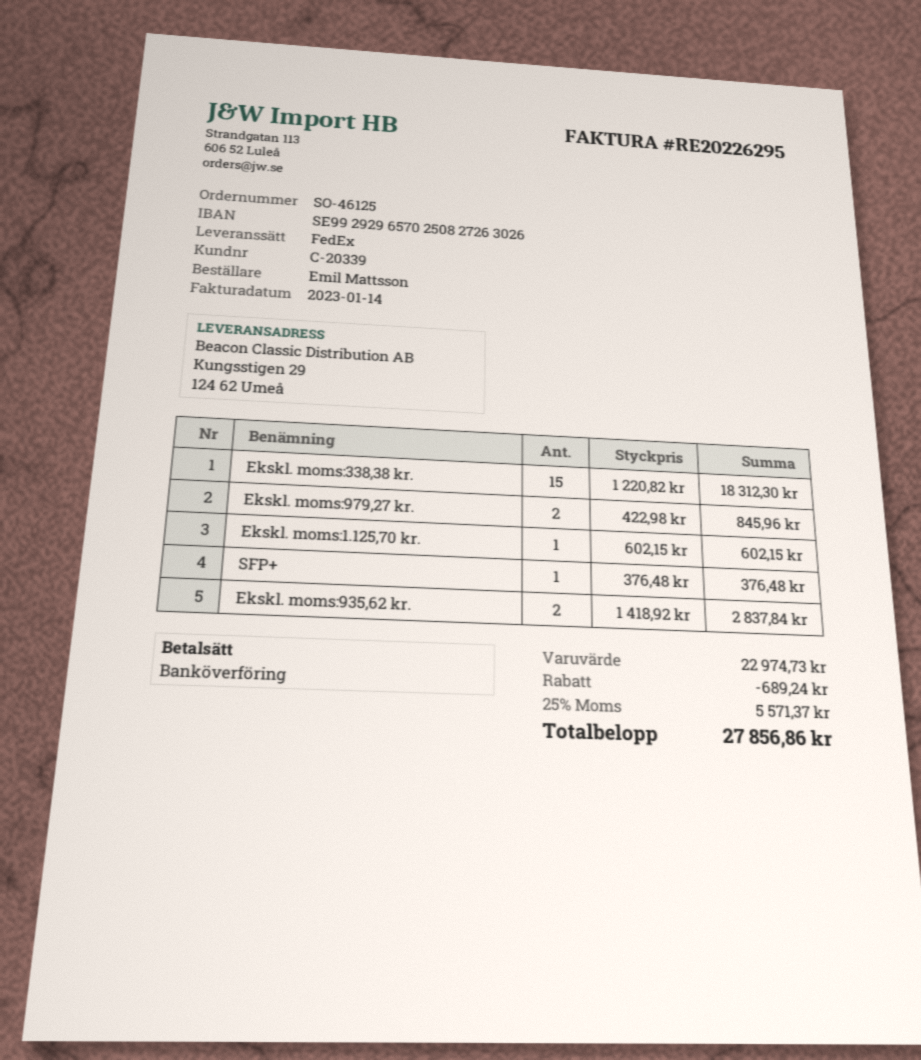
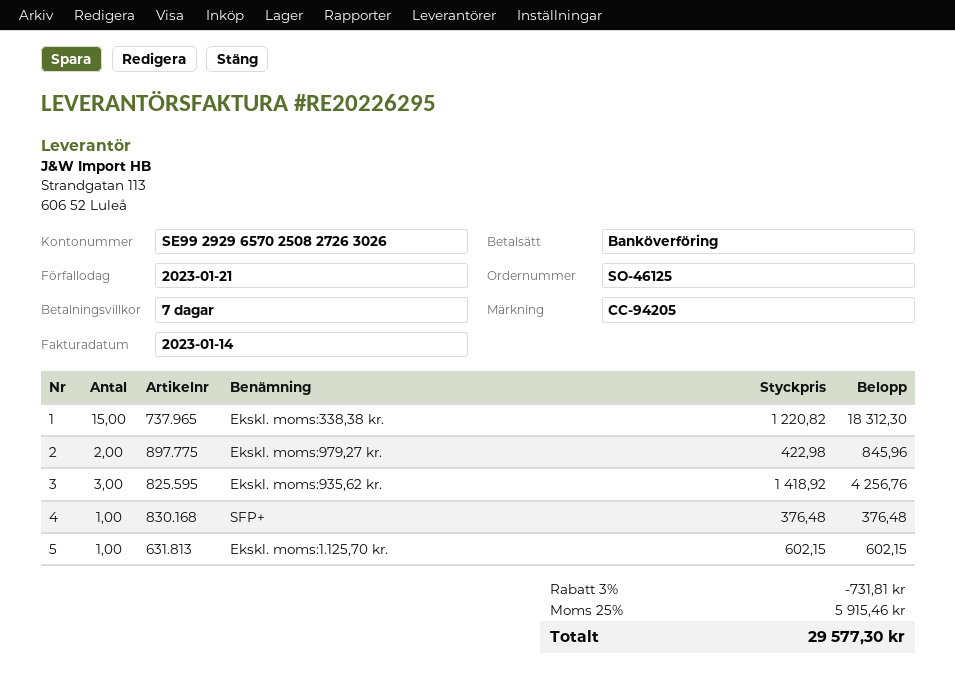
Ekskl. moms:935,62 kr.: 2 x 1418.92 = 2837.84 -> 3 x 1418.92 = 4256.76
discount: 689.24 -> 731.81
tax: 25% = 5571.37 -> 25% = 5915.46
total: 27856.86 -> 29577.30

